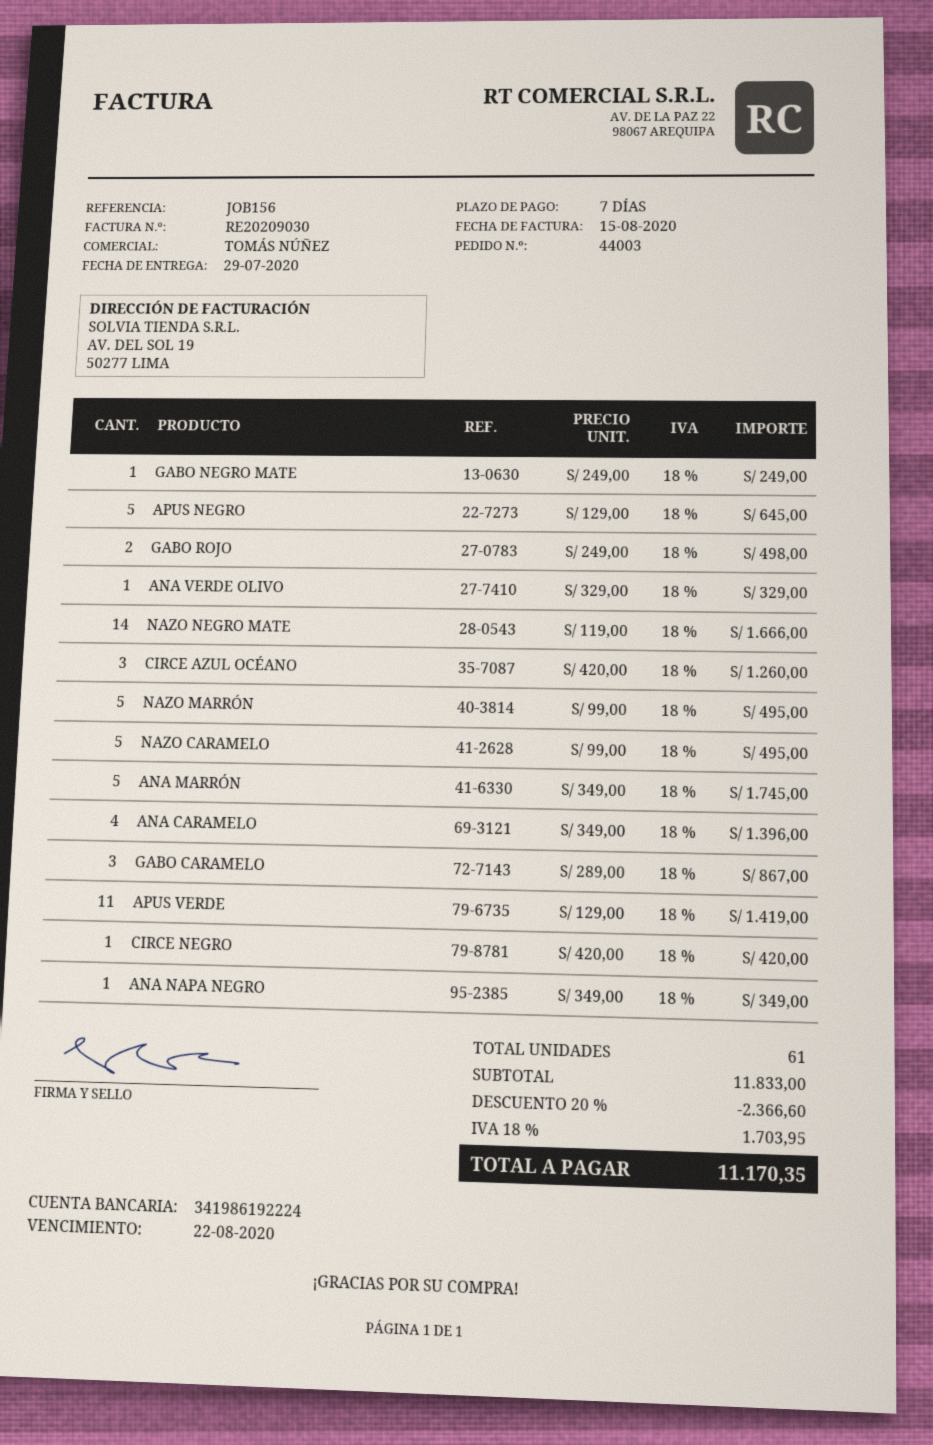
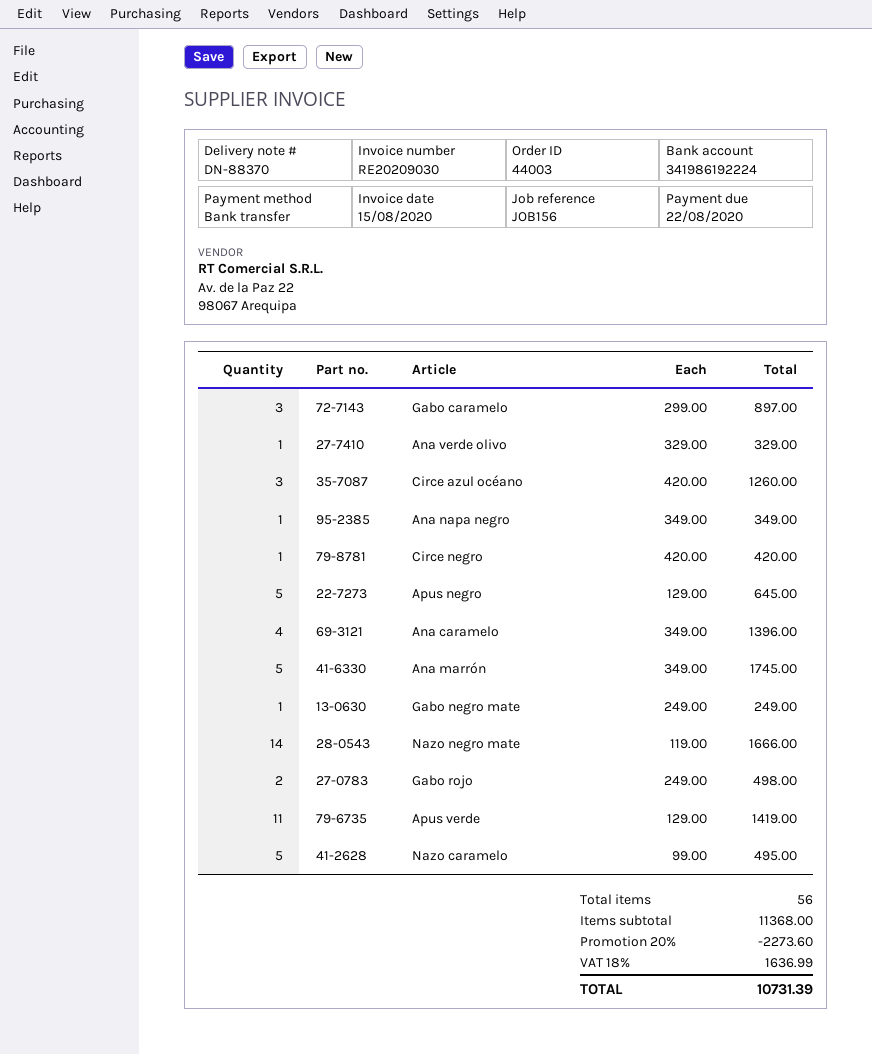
NAZO MARRÓN: 5 x 99.00 = 495.00 -> none
GABO CARAMELO: 3 x 289.00 = 867.00 -> 3 x 299.00 = 897.00
total quantity: 61 -> 56
subtotal: 11833.00 -> 11368.00
discount: 20% = 2366.60 -> 20% = 2273.60
tax: 18% = 1703.95 -> 18% = 1636.99
total: 11170.35 -> 10731.39

